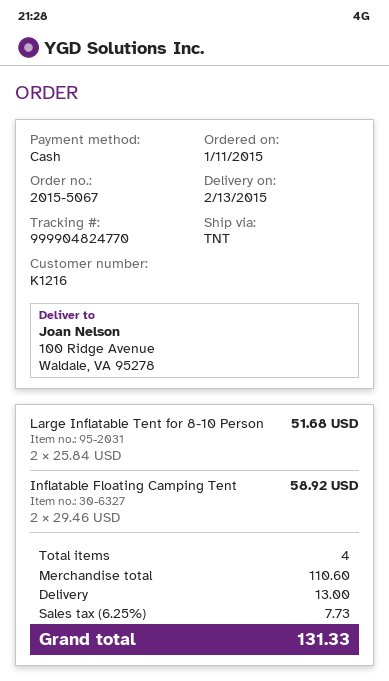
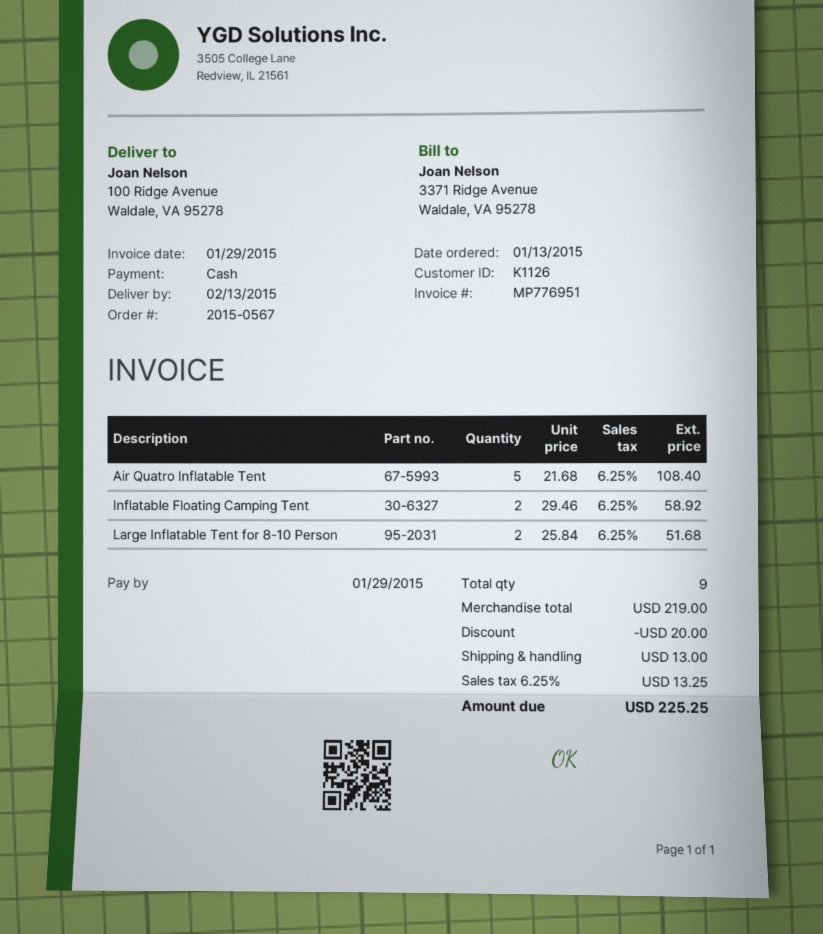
order number: 2015-5067 -> 2015-0567
order date: 2015-01-11 -> 2015-01-13
customer number: K1216 -> K1126
Air Quatro Inflatable Tent: none -> 5 x 21.68 = 108.40
total quantity: 4 -> 9
subtotal: 110.60 -> 219.00
discount: none -> 20.00
tax: 6.25% = 7.73 -> 6.25% = 13.25
total: 131.33 -> 225.25

